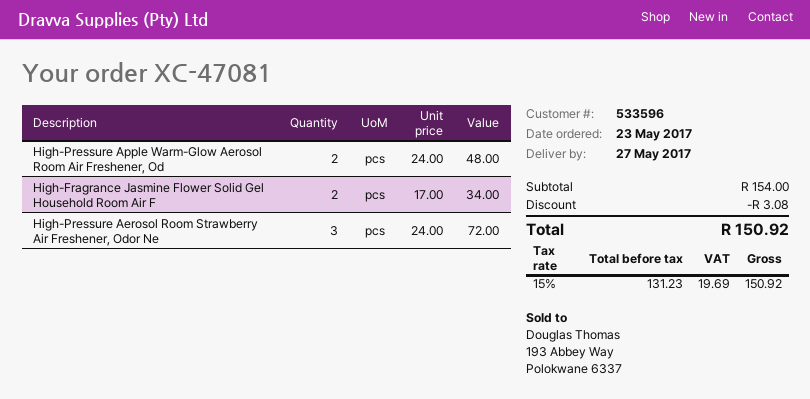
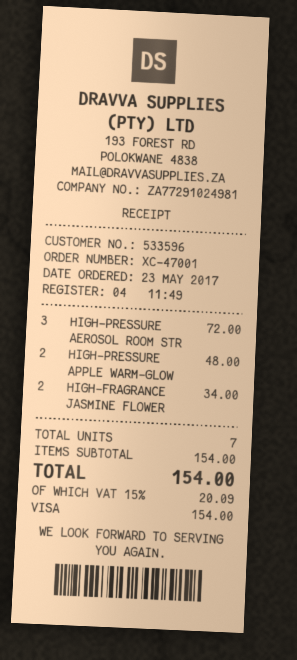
order number: XC-47081 -> XC-47001
discount: 3.08 -> none
tax: 15% = 19.69 -> 15% = 20.09
total: 150.92 -> 154.00

